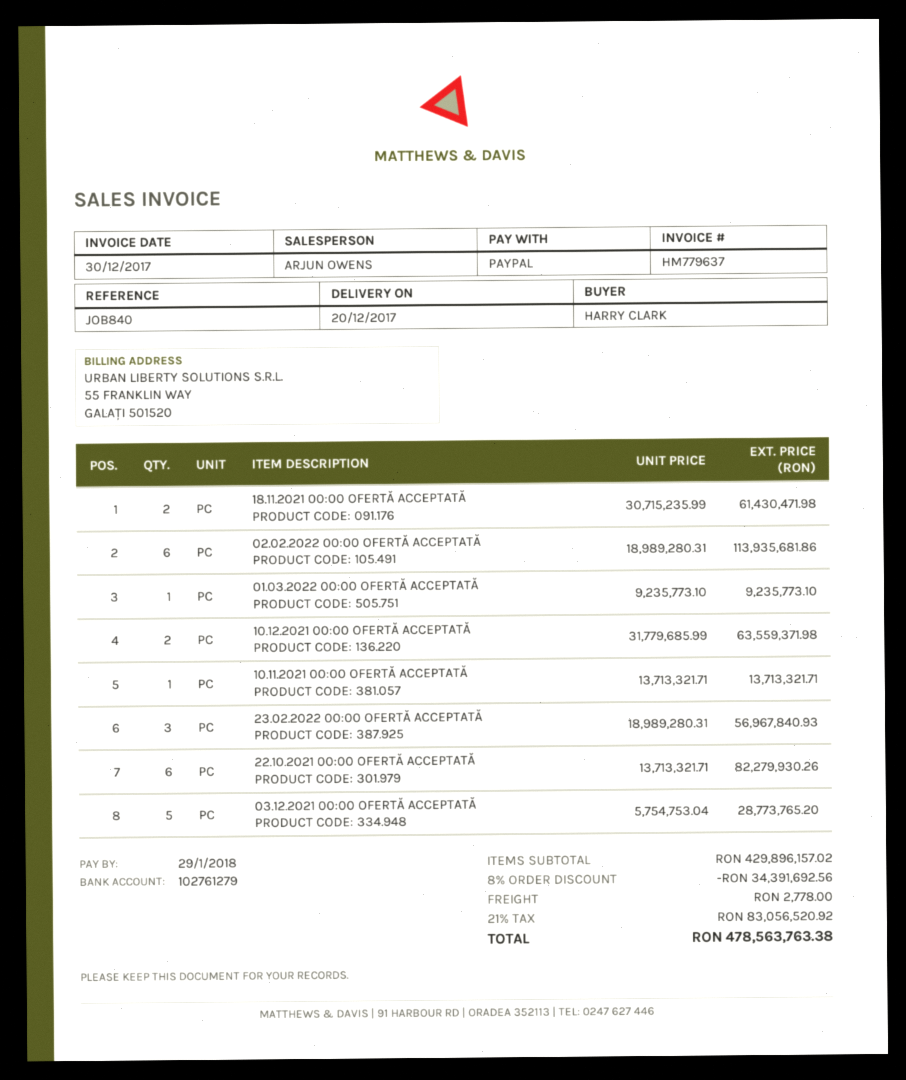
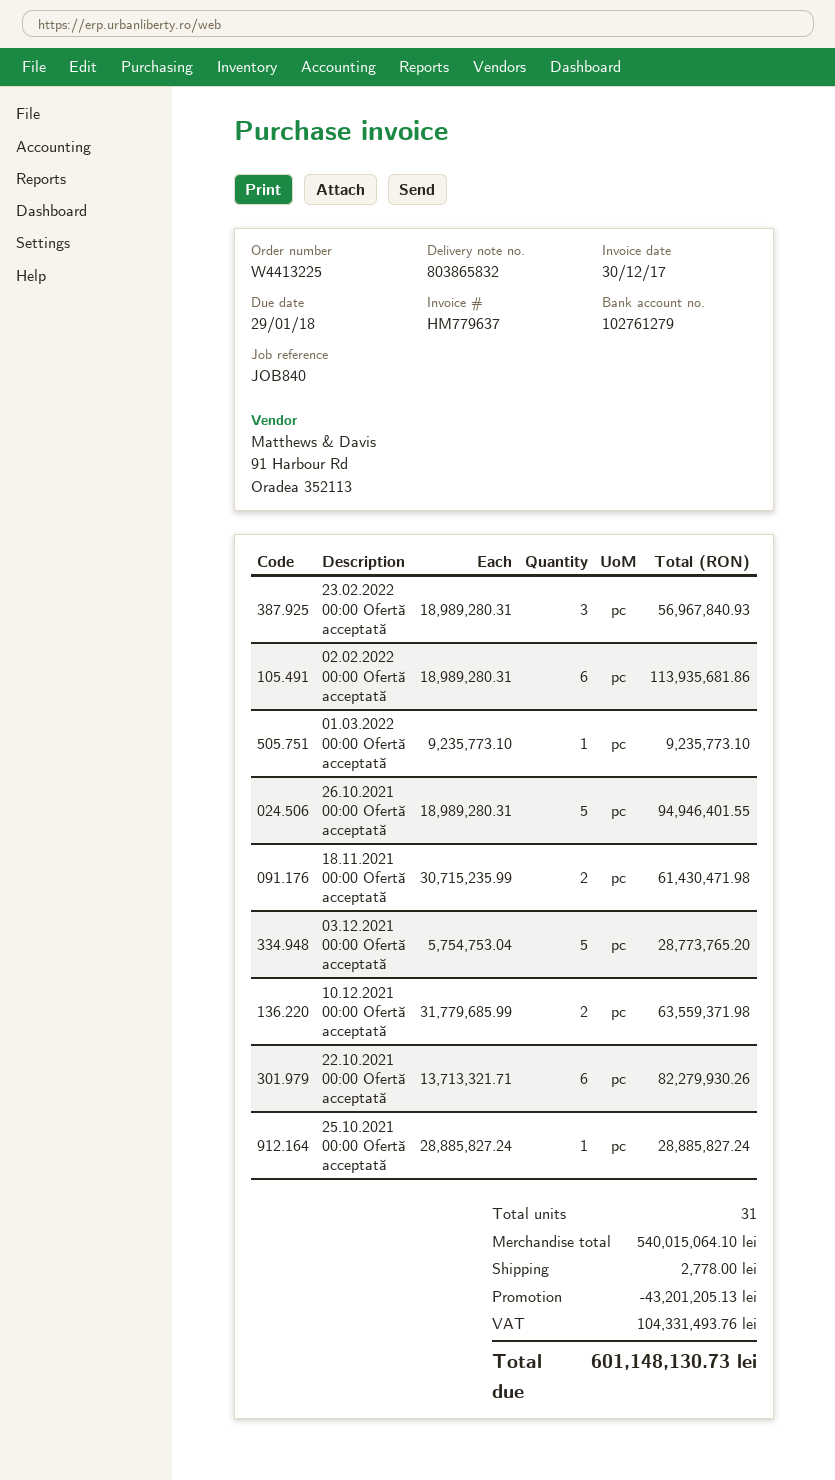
10.11.2021 00:00 OFERTĂ ACCEPTATĂ: 1 x 13713321.71 = 13713321.71 -> none
26.10.2021 00:00 Ofertă acceptată: none -> 5 x 18989280.31 = 94946401.55
25.10.2021 00:00 Ofertă acceptată: none -> 1 x 28885827.24 = 28885827.24
subtotal: 429896157.02 -> 540015064.10
discount: 34391692.56 -> 43201205.13
tax: 83056520.92 -> 104331493.76
total: 478563763.38 -> 601148130.73

